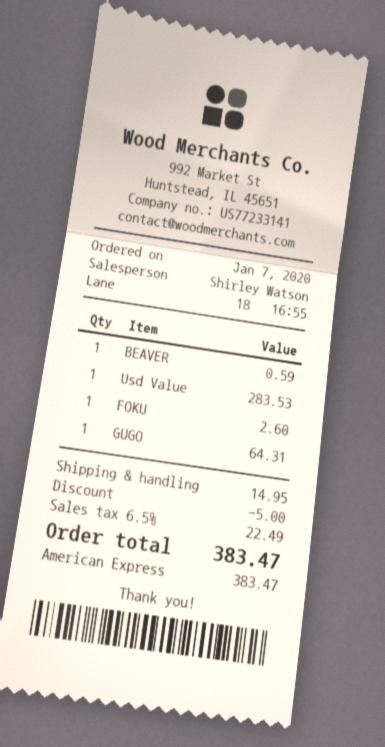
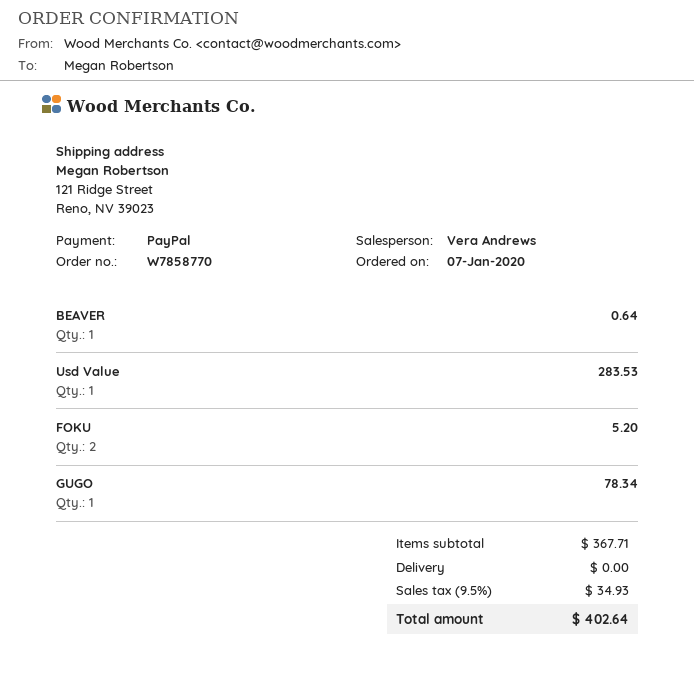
sales rep: Shirley Watson -> Vera Andrews
payment method: American Express -> PayPal
BEAVER: 1 for 0.59 -> 1 for 0.64
FOKU: 1 for 2.60 -> 2 for 5.20
GUGO: 1 for 64.31 -> 1 for 78.34
discount: 5.00 -> none
shipping: 14.95 -> 0.00
tax: 6.5% = 22.49 -> 9.5% = 34.93
total: 383.47 -> 402.64

